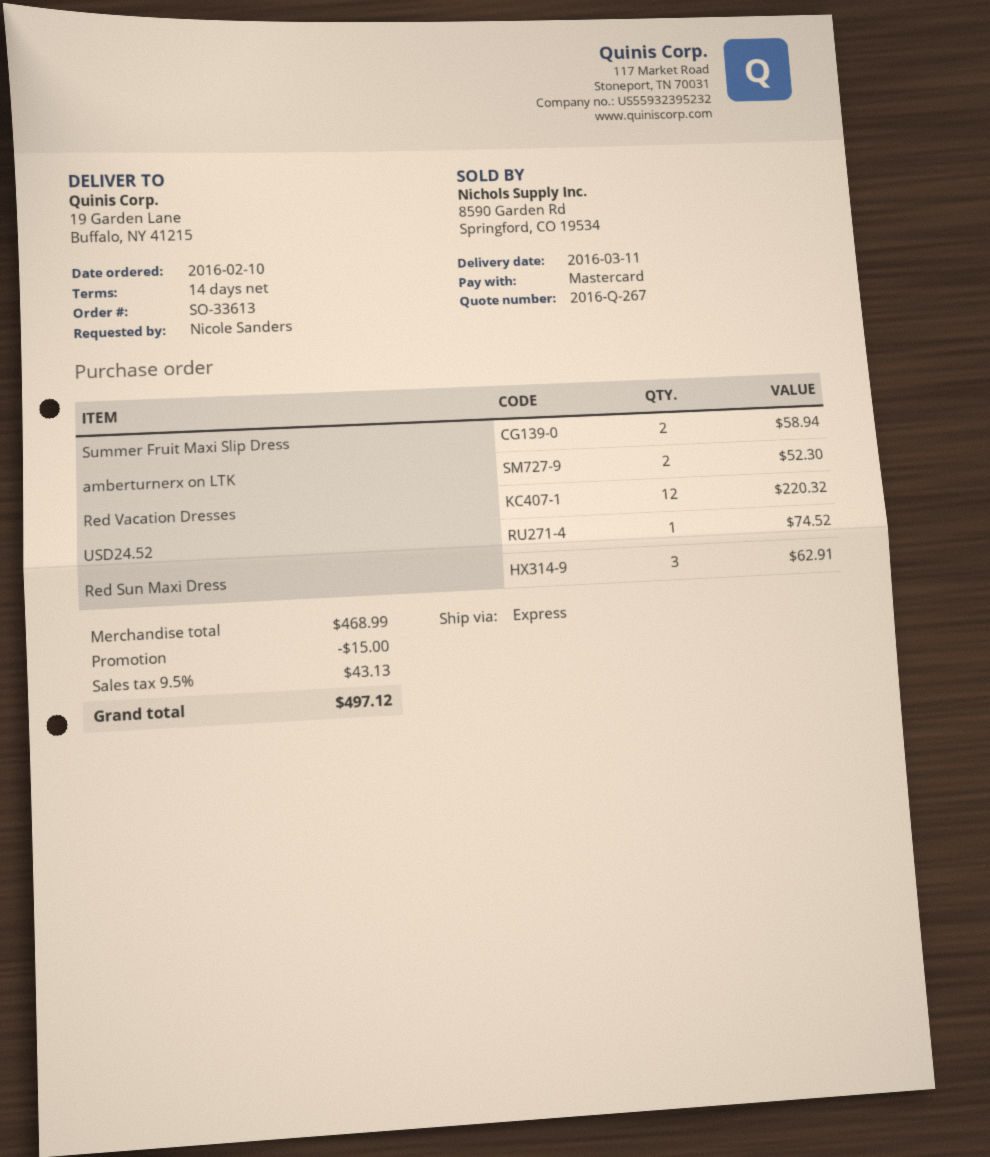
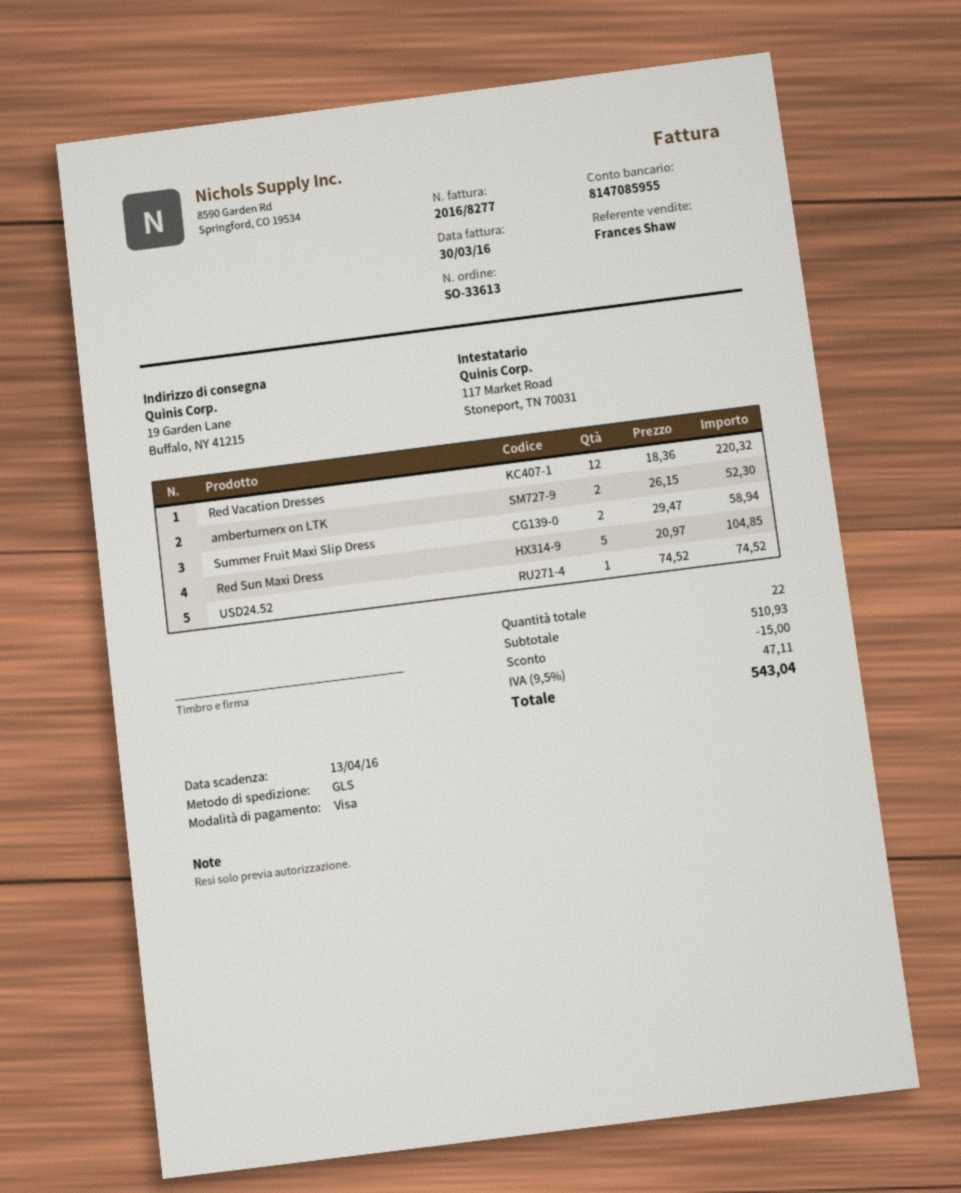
payment method: Mastercard -> Visa
shipping method: express -> GLS
Red Sun Maxi Dress: 3 for 62.91 -> 5 for 104.85
subtotal: 468.99 -> 510.93
tax: 9.5% = 43.13 -> 9.5% = 47.11
total: 497.12 -> 543.04

